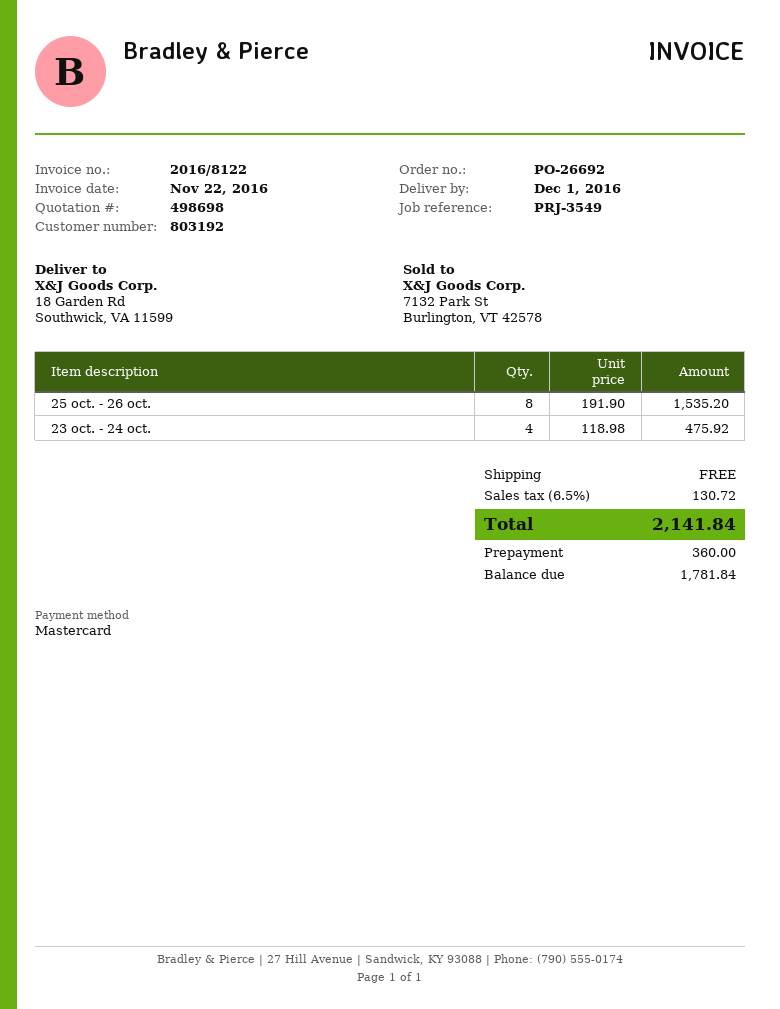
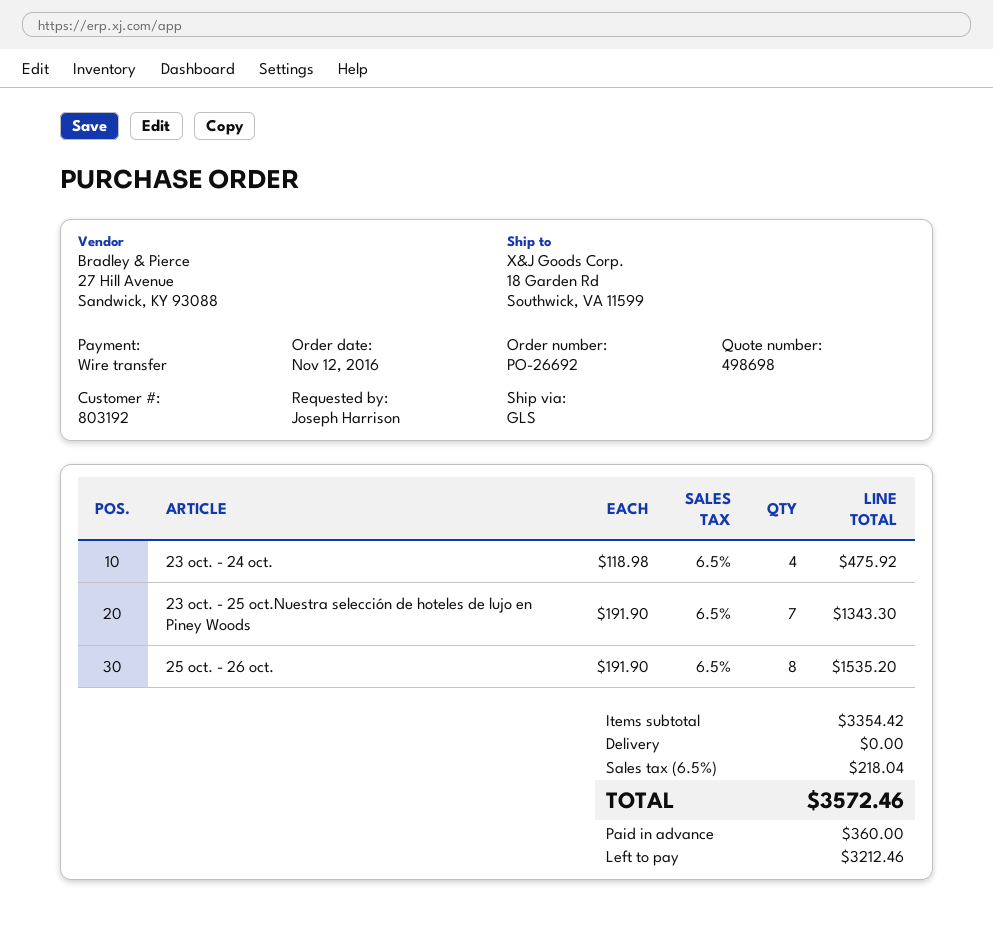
payment method: Mastercard -> bank transfer
23 oct. - 25 oct.Nuestra selección de hoteles de lujo en Piney Woods: none -> 7 x 191.90 = 1343.30
tax: 6.5% = 130.72 -> 6.5% = 218.04
total: 2141.84 -> 3572.46
balance: 1781.84 -> 3212.46

